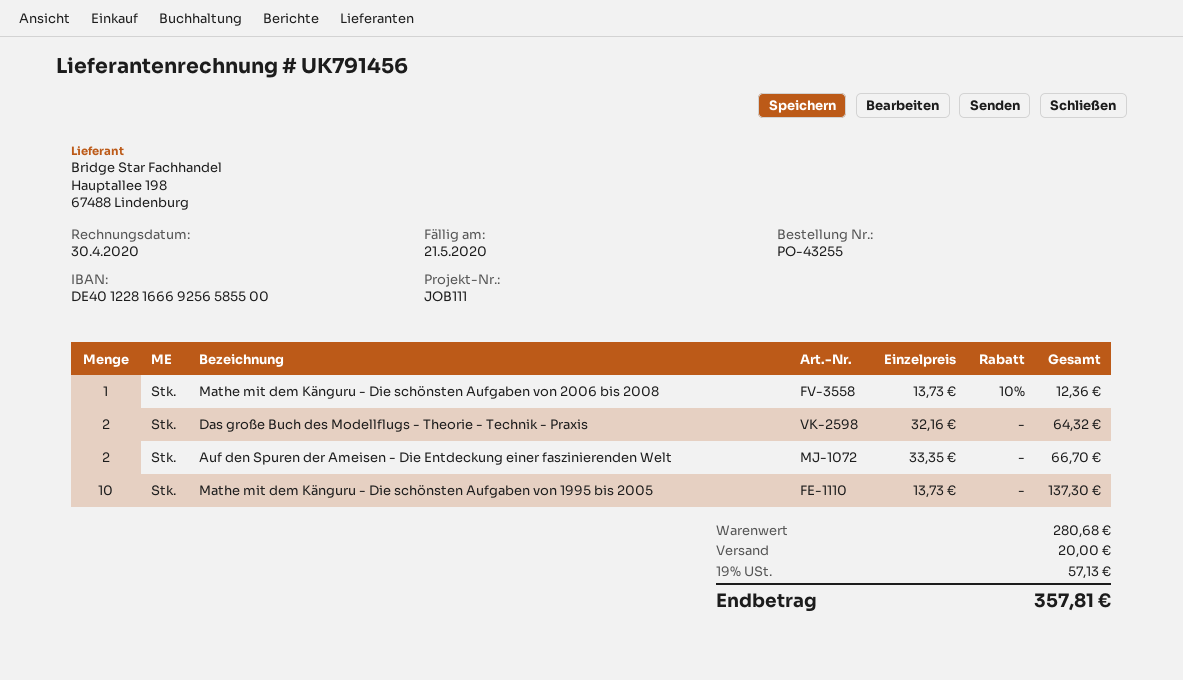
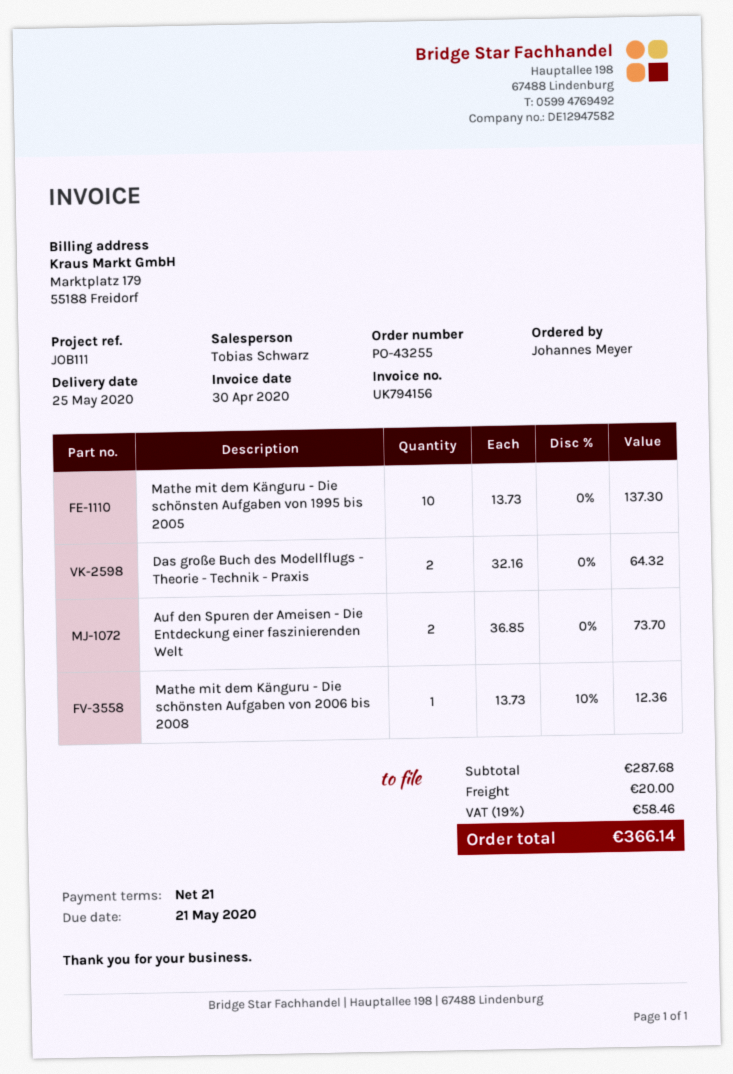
invoice number: UK791456 -> UK794156
Auf den Spuren der Ameisen - Die Entdeckung einer faszinierenden Welt: 2 x 33.35 = 66.70 -> 2 x 36.85 = 73.70
subtotal: 280.68 -> 287.68
tax: 19% = 57.13 -> 19% = 58.46
total: 357.81 -> 366.14

